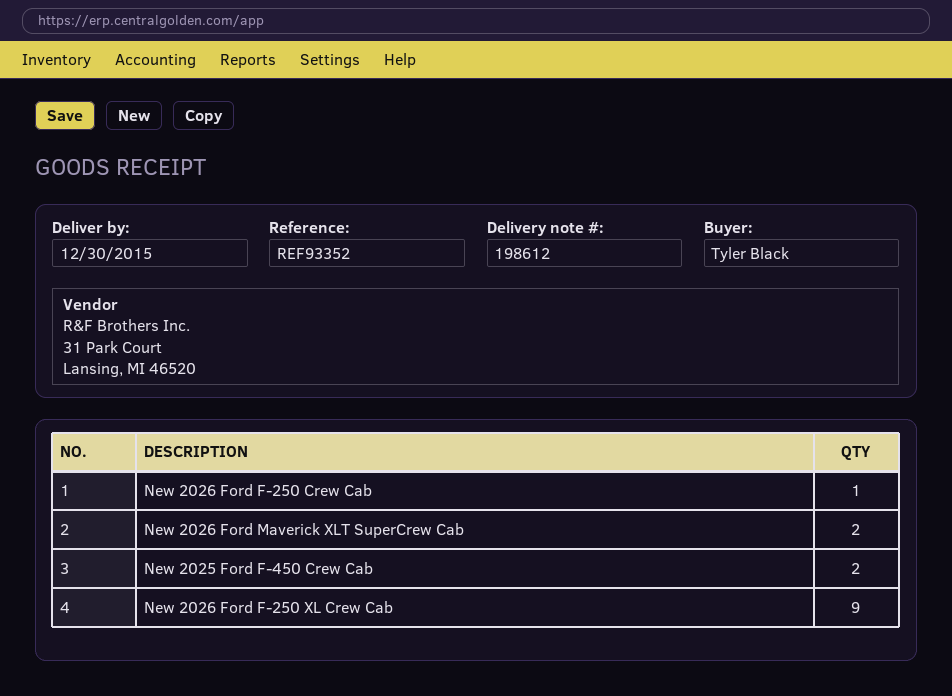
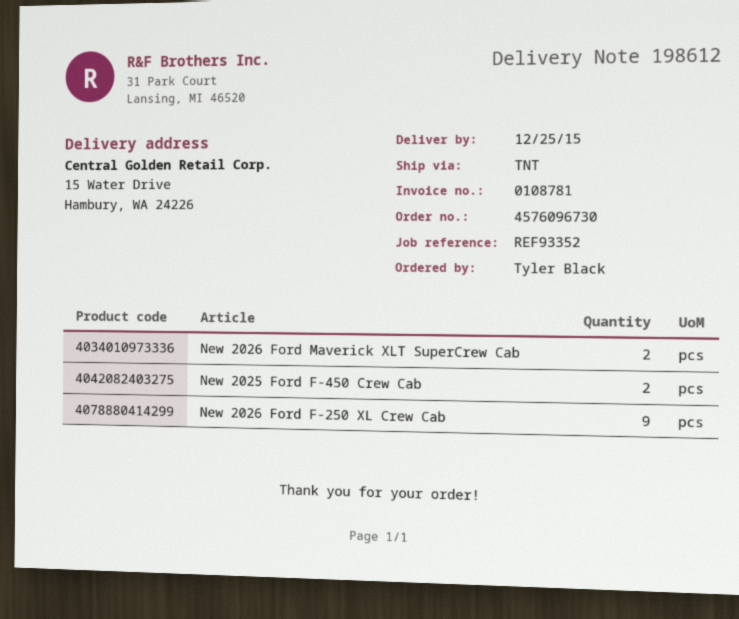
delivery date: 2015-12-30 -> 2015-12-25
New 2026 Ford F-250 Crew Cab: 1 -> none

